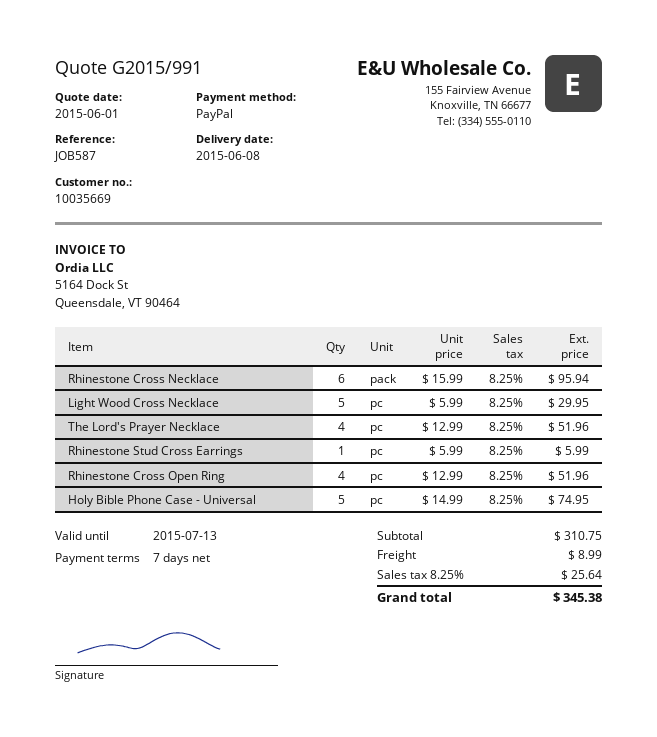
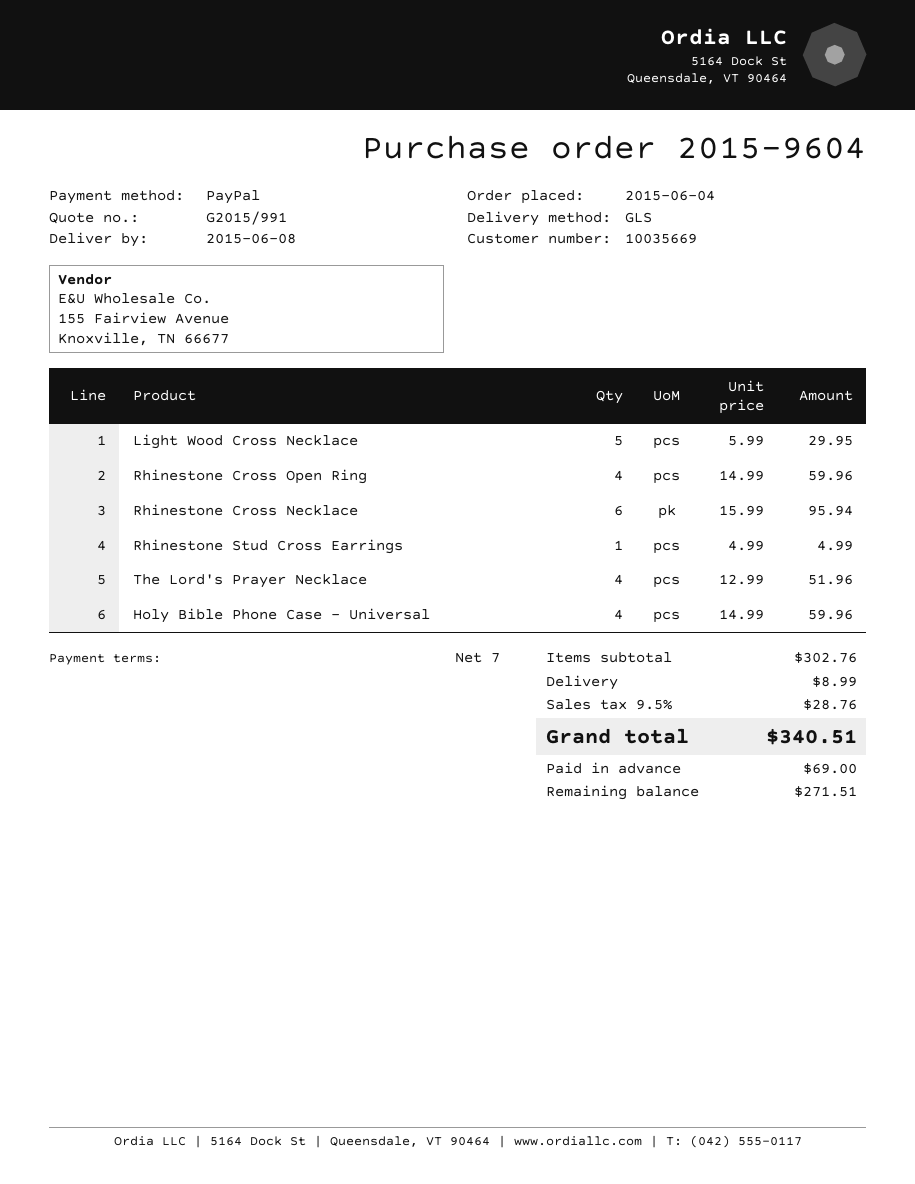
Rhinestone Stud Cross Earrings: 1 x 5.99 = 5.99 -> 1 x 4.99 = 4.99
Rhinestone Cross Open Ring: 4 x 12.99 = 51.96 -> 4 x 14.99 = 59.96
Holy Bible Phone Case - Universal: 5 x 14.99 = 74.95 -> 4 x 14.99 = 59.96
subtotal: 310.75 -> 302.76
tax: 8.25% = 25.64 -> 9.5% = 28.76
total: 345.38 -> 340.51

